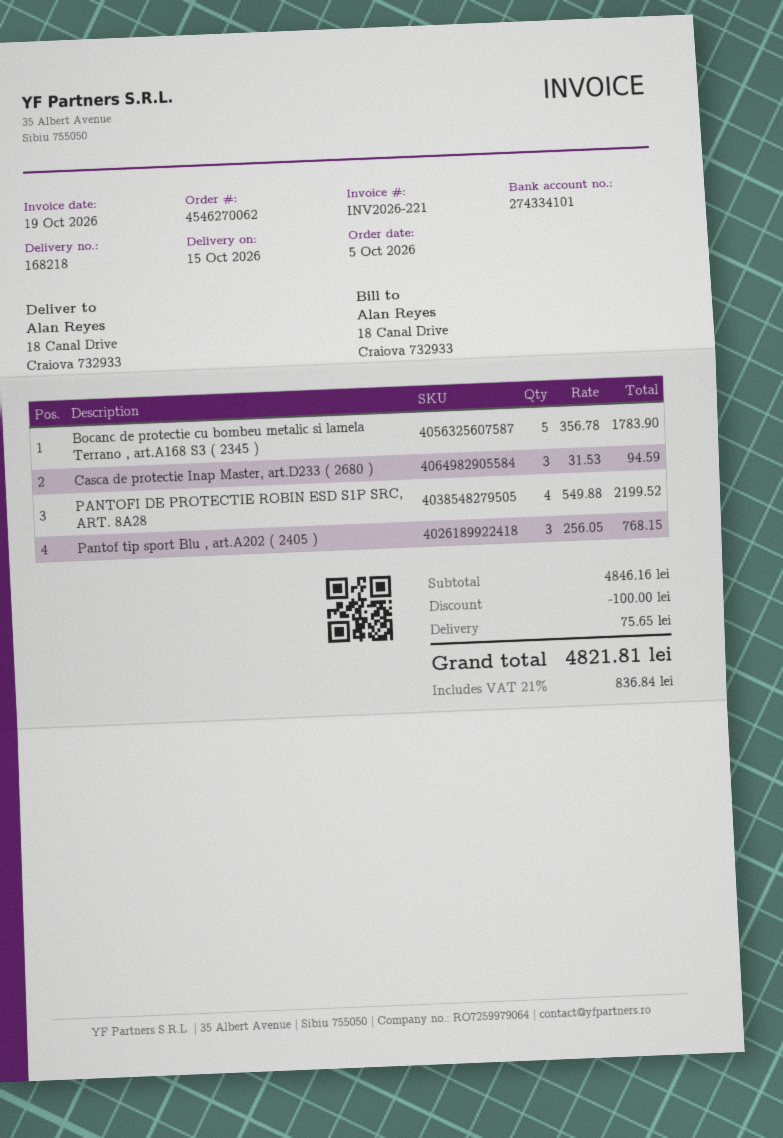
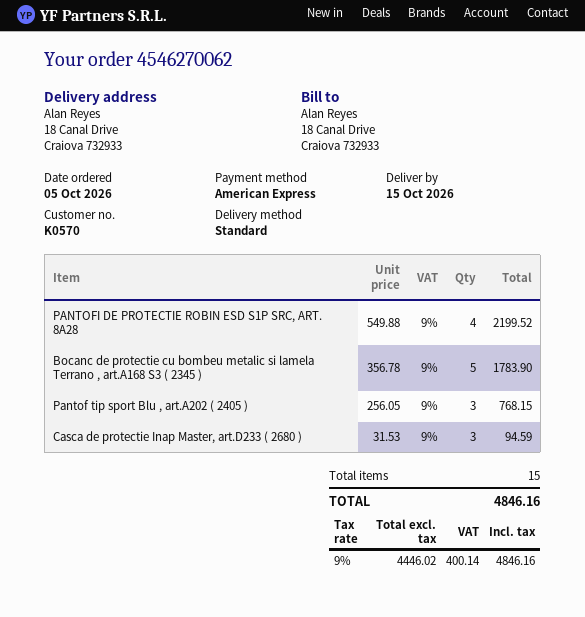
discount: 100.00 -> none
shipping: 75.65 -> none
tax: 21% = 836.84 -> 9% = 400.14
total: 4821.81 -> 4846.16

